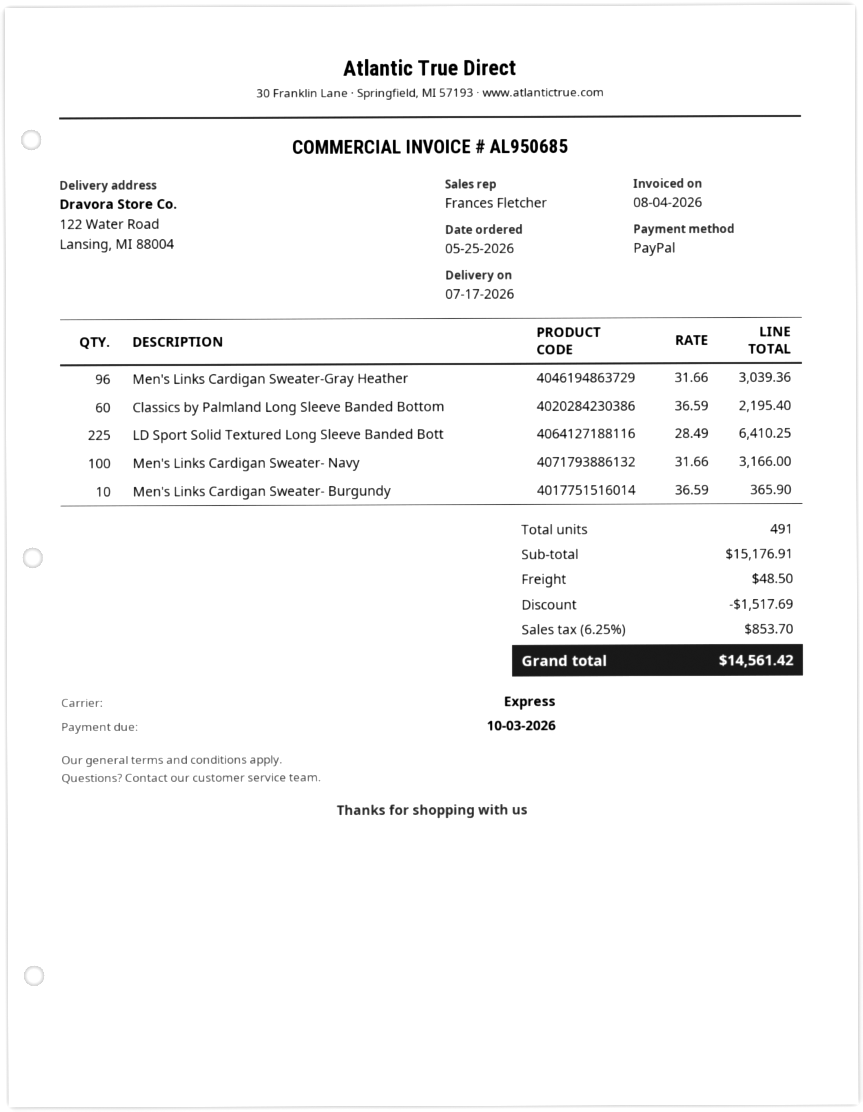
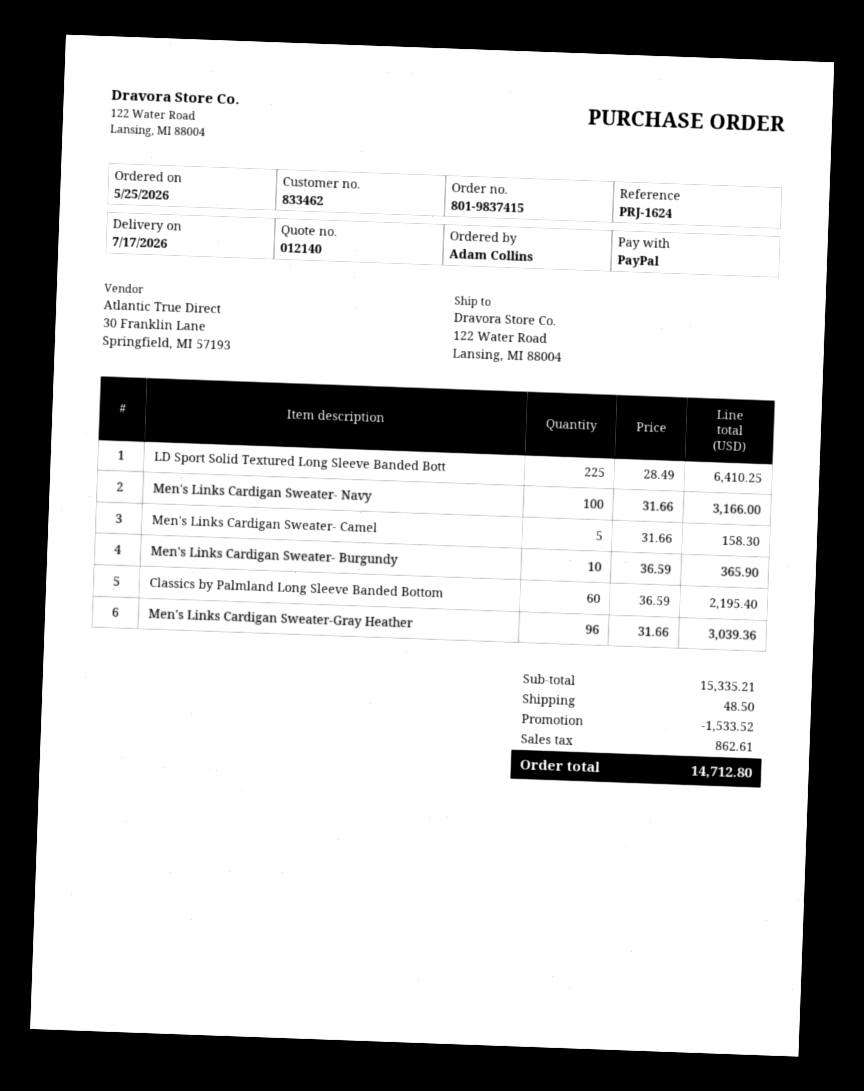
Men's Links Cardigan Sweater- Camel: none -> 5 x 31.66 = 158.30
subtotal: 15176.91 -> 15335.21
discount: 1517.69 -> 1533.52
tax: 853.70 -> 862.61
total: 14561.42 -> 14712.80

